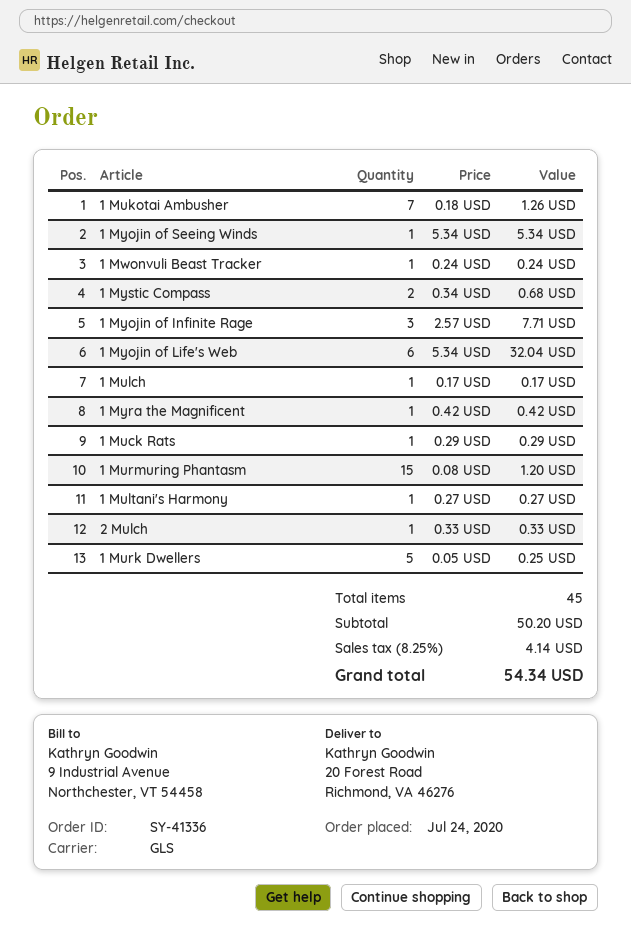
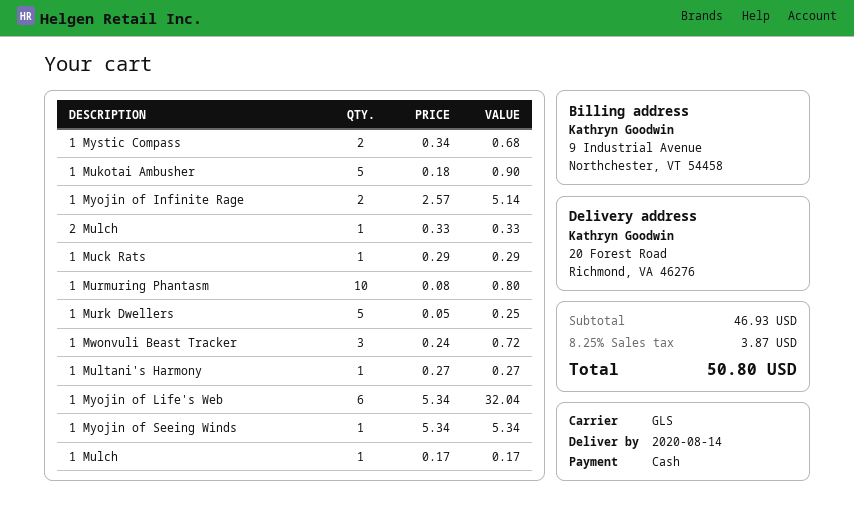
1 Mukotai Ambusher: 7 x 0.18 = 1.26 -> 5 x 0.18 = 0.90
1 Mwonvuli Beast Tracker: 1 x 0.24 = 0.24 -> 3 x 0.24 = 0.72
1 Myojin of Infinite Rage: 3 x 2.57 = 7.71 -> 2 x 2.57 = 5.14
1 Myra the Magnificent: 1 x 0.42 = 0.42 -> none
1 Murmuring Phantasm: 15 x 0.08 = 1.20 -> 10 x 0.08 = 0.80
subtotal: 50.20 -> 46.93
tax: 8.25% = 4.14 -> 8.25% = 3.87
total: 54.34 -> 50.80

